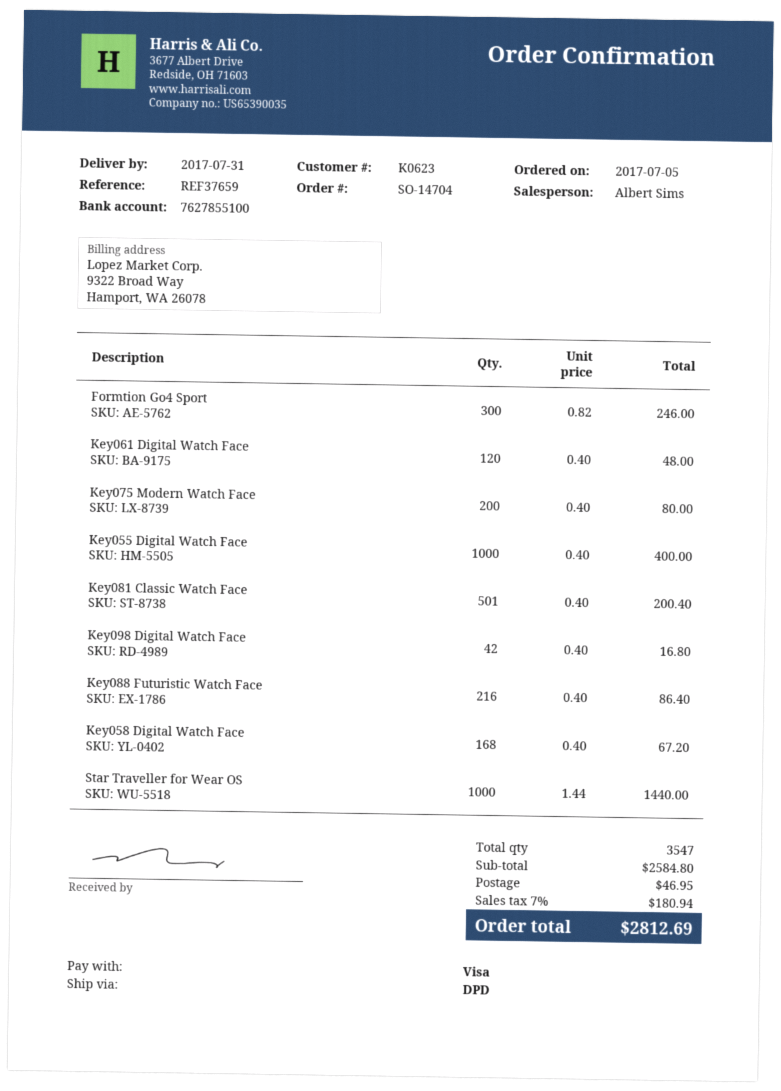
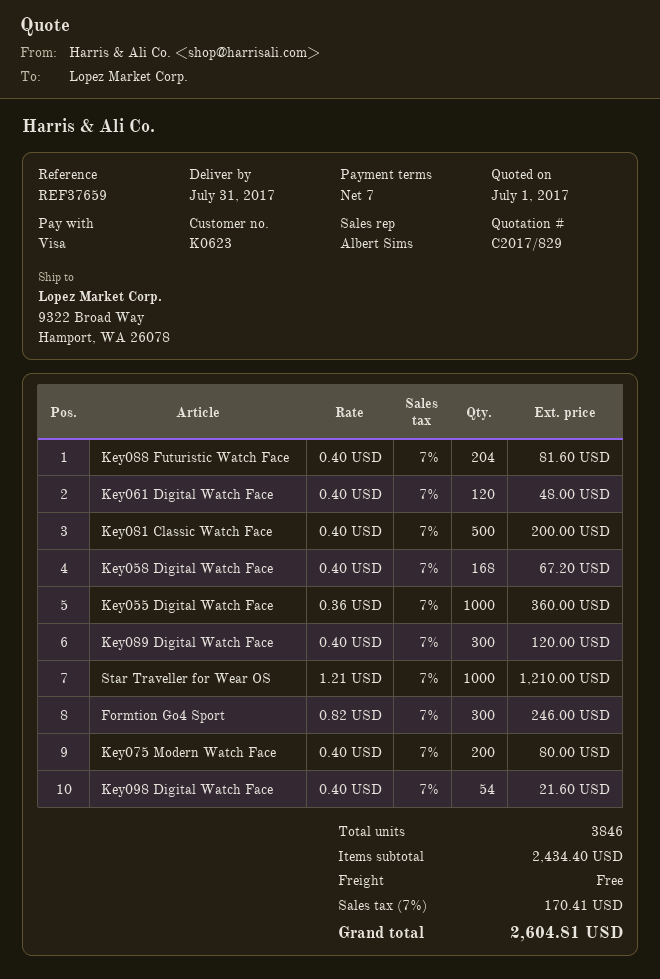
Key055 Digital Watch Face: 1000 x 0.40 = 400.00 -> 1000 x 0.36 = 360.00
Key081 Classic Watch Face: 501 x 0.40 = 200.40 -> 500 x 0.40 = 200.00
Key098 Digital Watch Face: 42 x 0.40 = 16.80 -> 54 x 0.40 = 21.60
Key088 Futuristic Watch Face: 216 x 0.40 = 86.40 -> 204 x 0.40 = 81.60
Star Traveller for Wear OS: 1000 x 1.44 = 1440.00 -> 1000 x 1.21 = 1210.00
Key089 Digital Watch Face: none -> 300 x 0.40 = 120.00
total quantity: 3547 -> 3846
subtotal: 2584.80 -> 2434.40
shipping: 46.95 -> 0.00
tax: 7% = 180.94 -> 7% = 170.41
total: 2812.69 -> 2604.81

